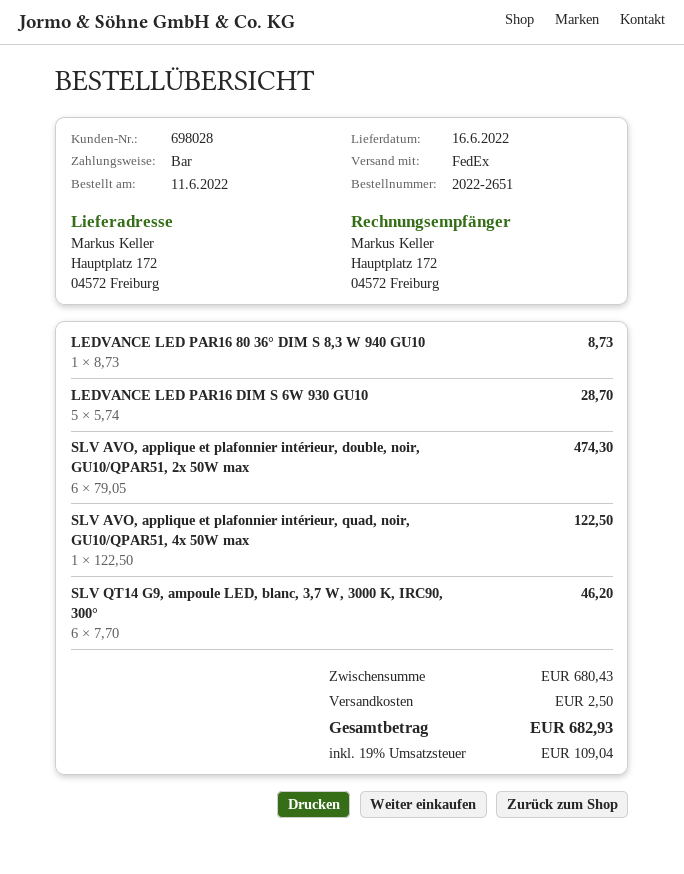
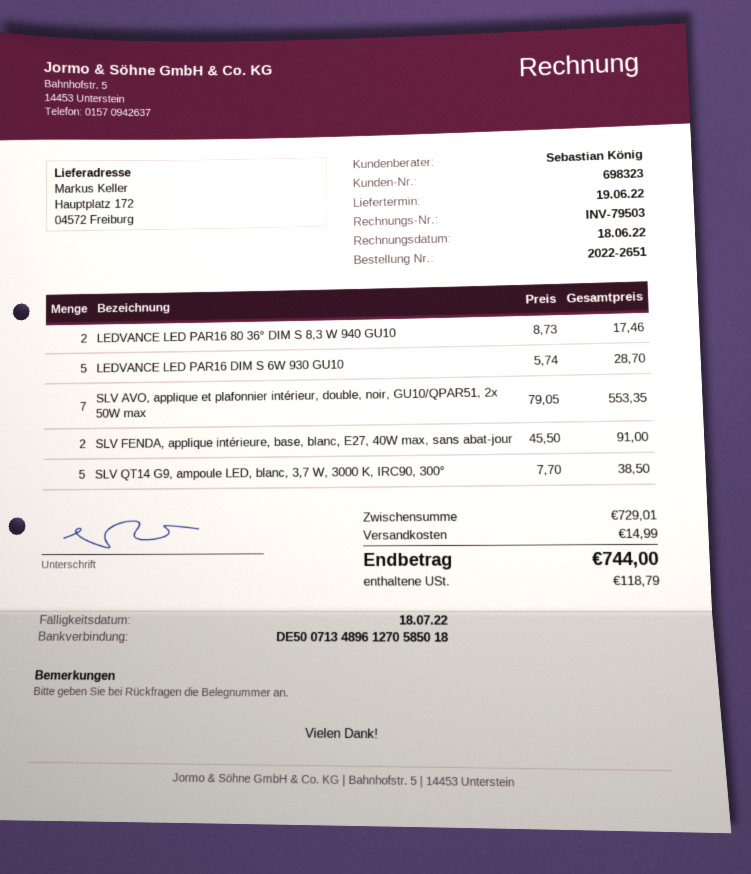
delivery date: 2022-06-16 -> 2022-06-19
customer number: 698028 -> 698323
LEDVANCE LED PAR16 80 36° DIM S 8,3 W 940 GU10: 1 x 8.73 = 8.73 -> 2 x 8.73 = 17.46
SLV AVO, applique et plafonnier intérieur, double, noir, GU10/QPAR51, 2x 50W max: 6 x 79.05 = 474.30 -> 7 x 79.05 = 553.35
SLV AVO, applique et plafonnier intérieur, quad, noir, GU10/QPAR51, 4x 50W max: 1 x 122.50 = 122.50 -> none
SLV QT14 G9, ampoule LED, blanc, 3,7 W, 3000 K, IRC90, 300°: 6 x 7.70 = 46.20 -> 5 x 7.70 = 38.50
SLV FENDA, applique intérieure, base, blanc, E27, 40W max, sans abat-jour: none -> 2 x 45.50 = 91.00
subtotal: 680.43 -> 729.01
shipping: 2.50 -> 14.99
tax: 109.04 -> 118.79
total: 682.93 -> 744.00

